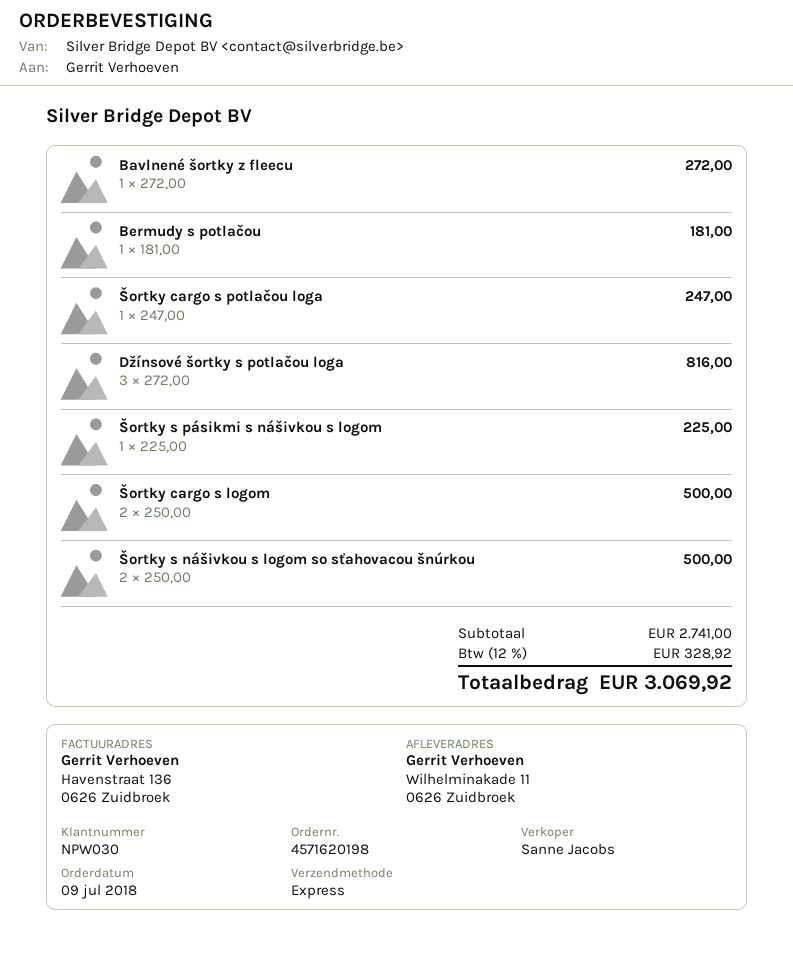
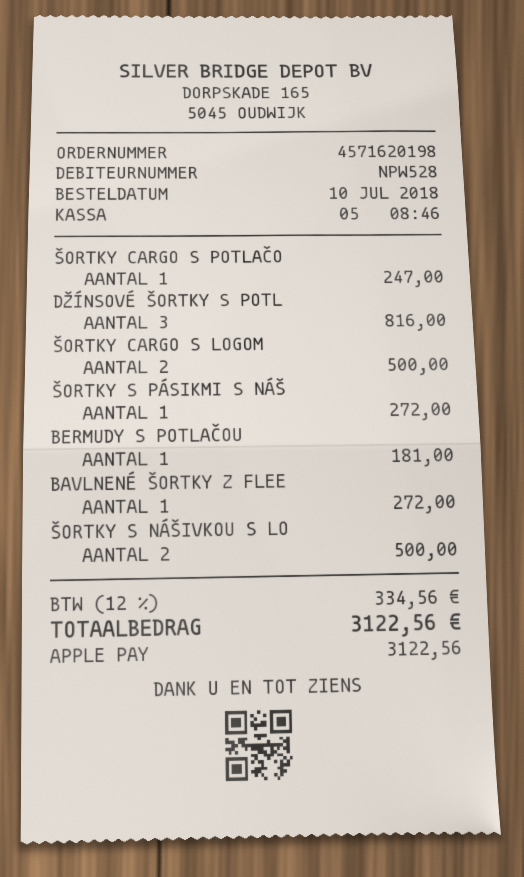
order date: 2018-07-09 -> 2018-07-10
customer number: NPW030 -> NPW528
Šortky s pásikmi s nášivkou s logom: 1 for 225.00 -> 1 for 272.00
tax: 12% = 328.92 -> 12% = 334.56
total: 3069.92 -> 3122.56

